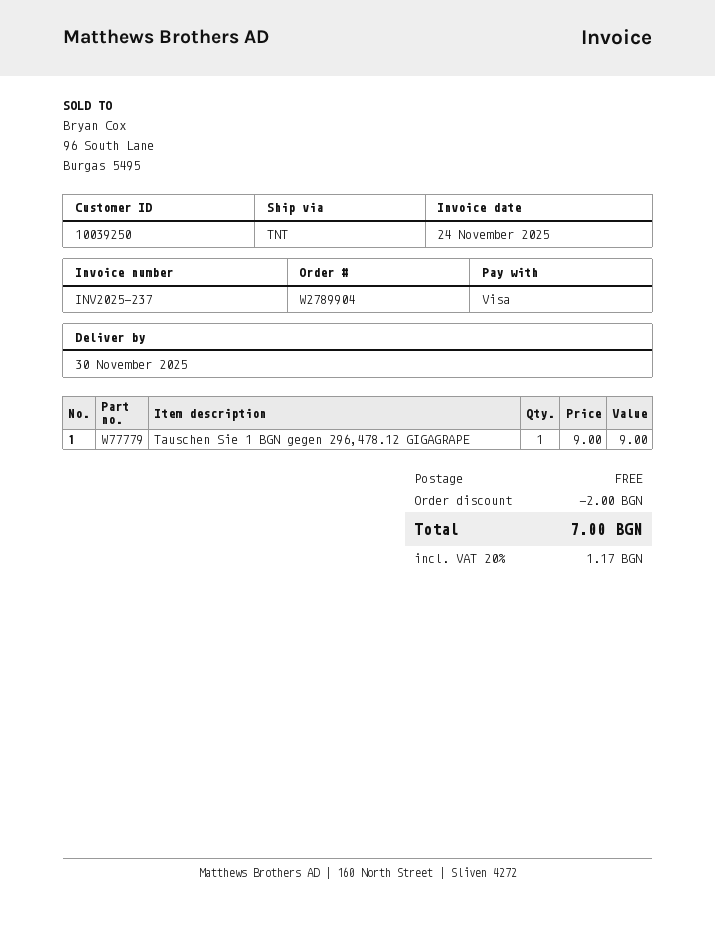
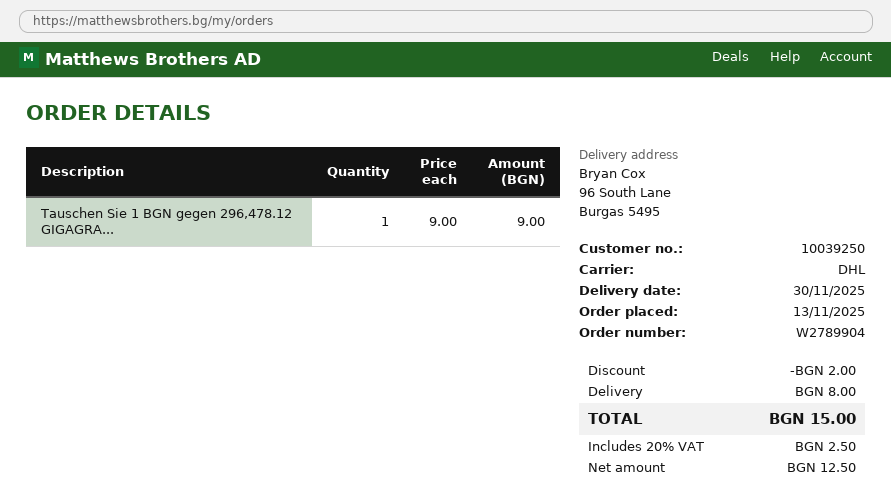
shipping method: TNT -> DHL
shipping: 0.00 -> 8.00
tax: 20% = 1.17 -> 20% = 2.50
total: 7.00 -> 15.00

